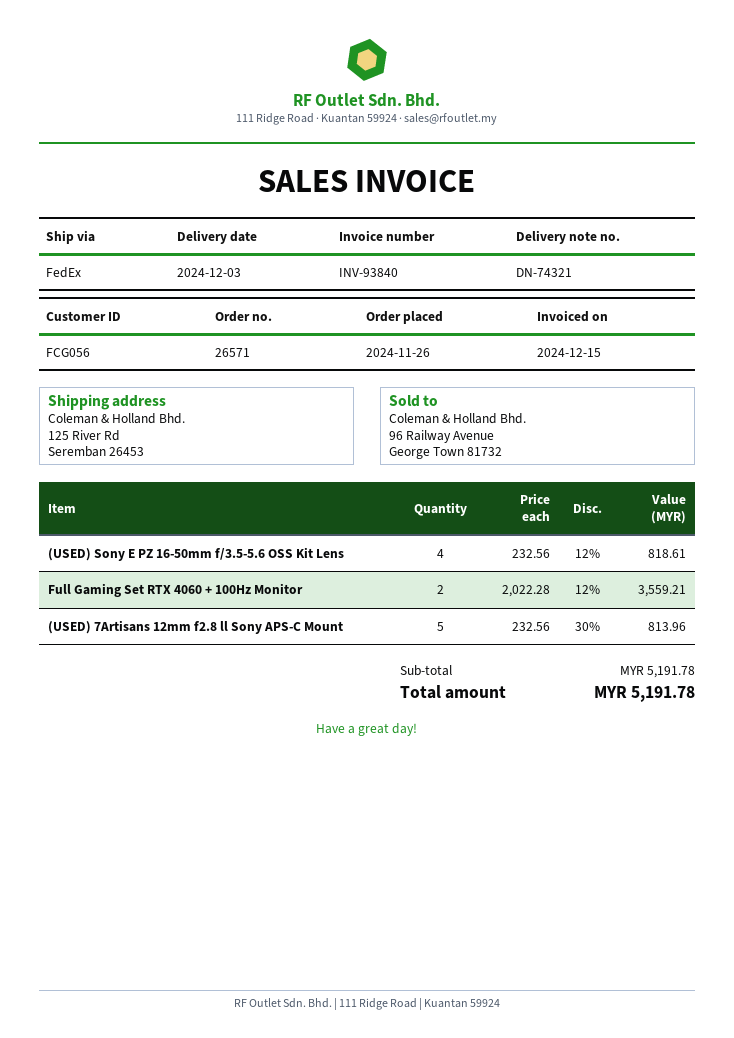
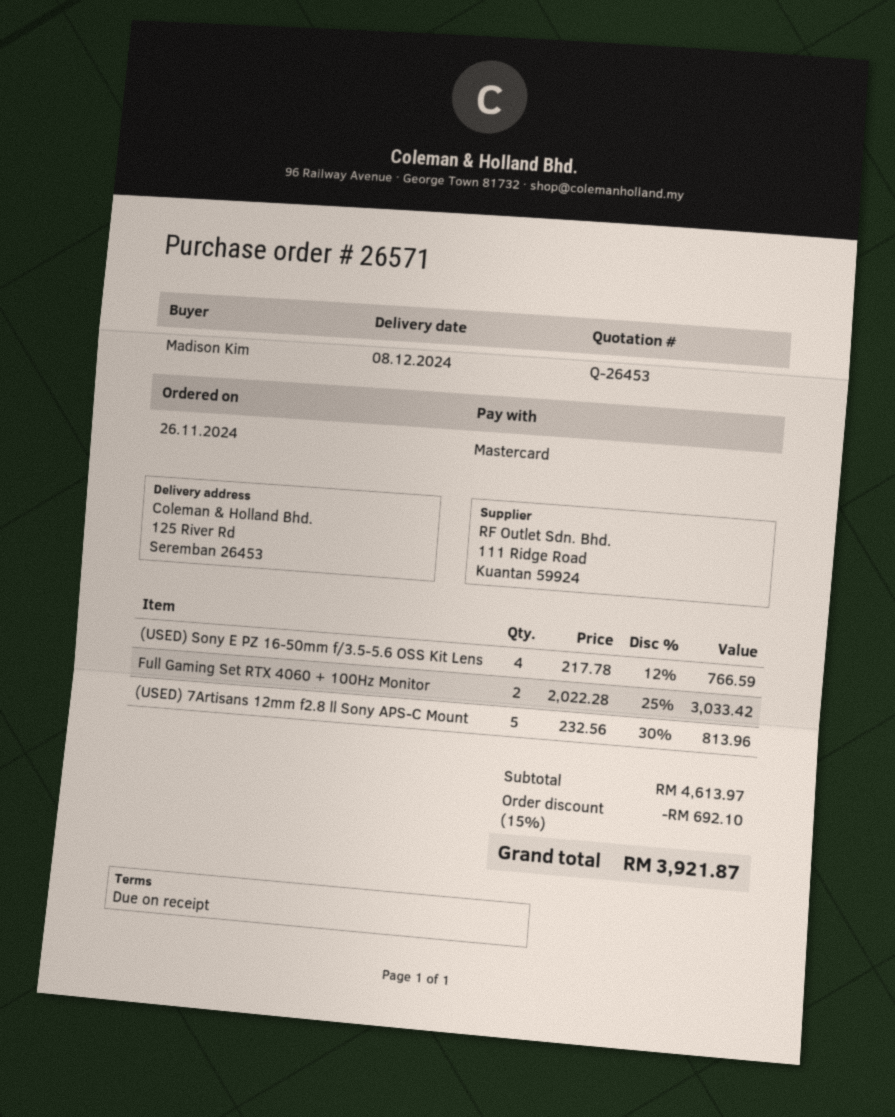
delivery date: 2024-12-03 -> 2024-12-08
(USED) Sony E PZ 16-50mm f/3.5-5.6 OSS Kit Lens: 4 x 232.56 - 12% = 818.61 -> 4 x 217.78 - 12% = 766.59
Full Gaming Set RTX 4060 + 100Hz Monitor: 2 x 2022.28 - 12% = 3559.21 -> 2 x 2022.28 - 25% = 3033.42
subtotal: 5191.78 -> 4613.97
discount: none -> 15% = 692.10
total: 5191.78 -> 3921.87

